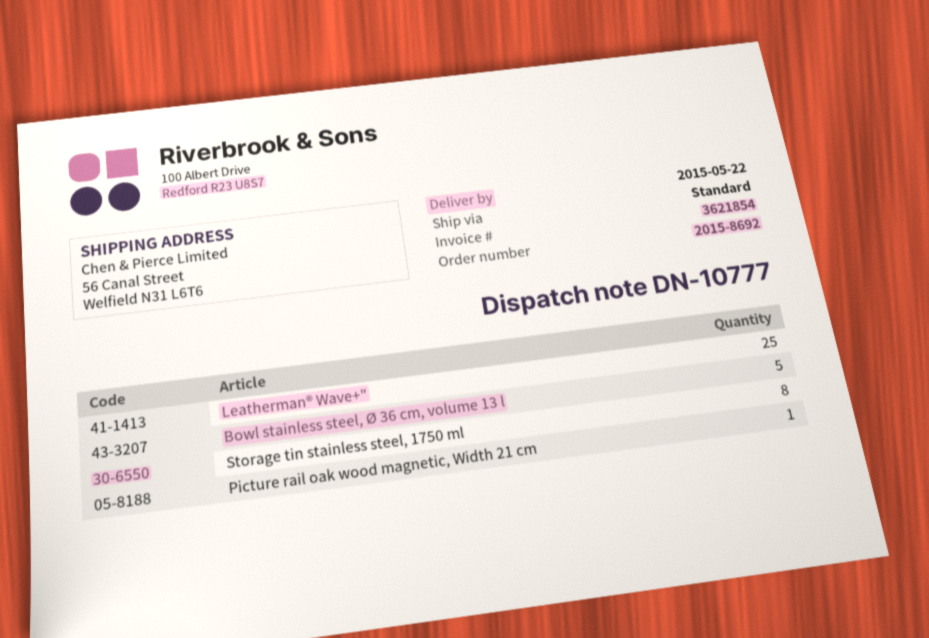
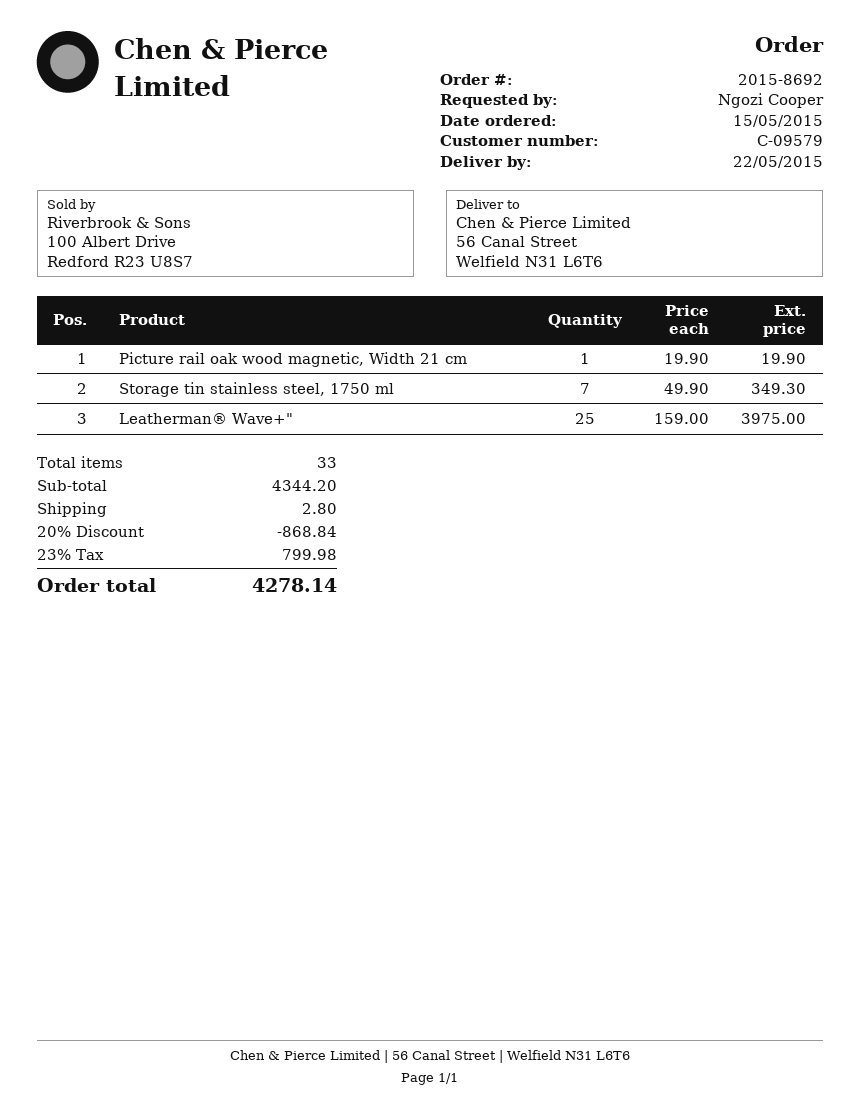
Bowl stainless steel, Ø 36 cm, volume 13 l: 5 -> none
Storage tin stainless steel, 1750 ml: 8 -> 7

